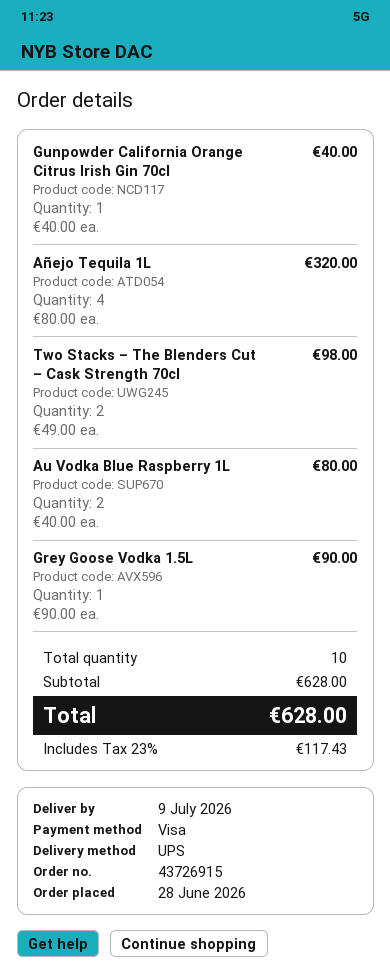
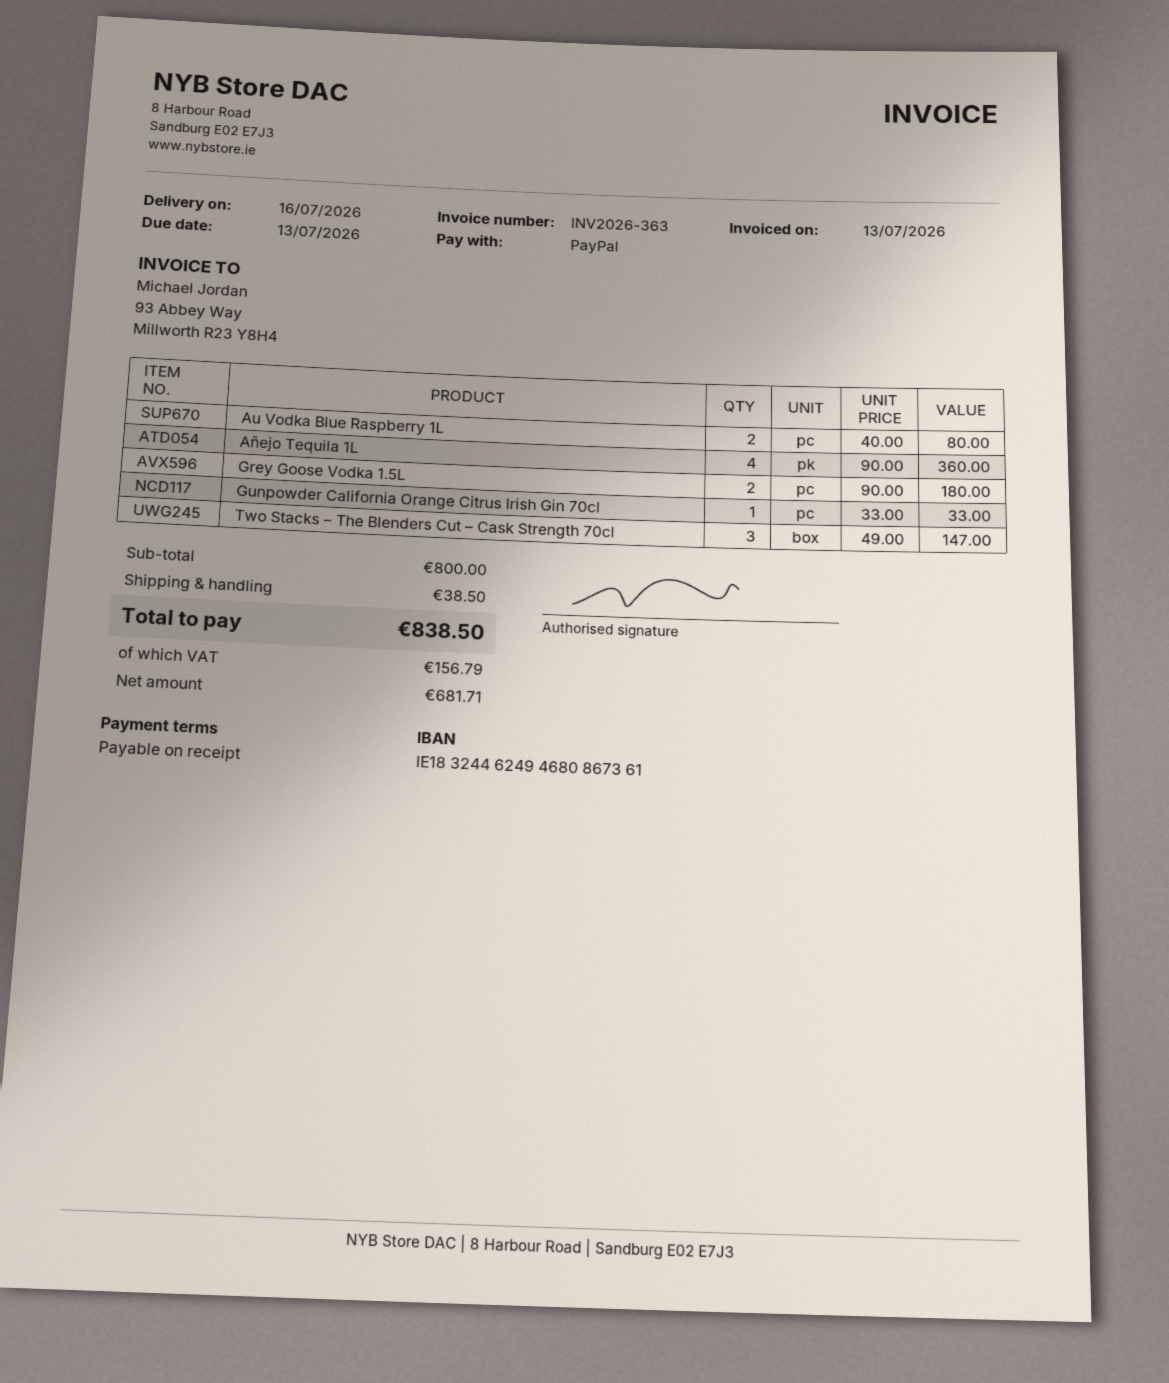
delivery date: 2026-07-09 -> 2026-07-16
payment method: Visa -> PayPal
Gunpowder California Orange Citrus Irish Gin 70cl: 1 x 40.00 = 40.00 -> 1 x 33.00 = 33.00
Añejo Tequila 1L: 4 x 80.00 = 320.00 -> 4 x 90.00 = 360.00
Two Stacks – The Blenders Cut – Cask Strength 70cl: 2 x 49.00 = 98.00 -> 3 x 49.00 = 147.00
Grey Goose Vodka 1.5L: 1 x 90.00 = 90.00 -> 2 x 90.00 = 180.00
subtotal: 628.00 -> 800.00
shipping: none -> 38.50
tax: 117.43 -> 156.79
total: 628.00 -> 838.50

